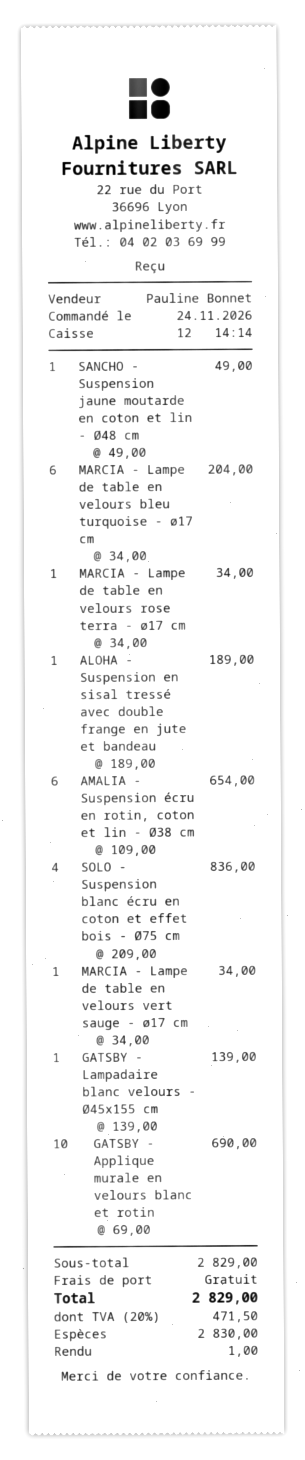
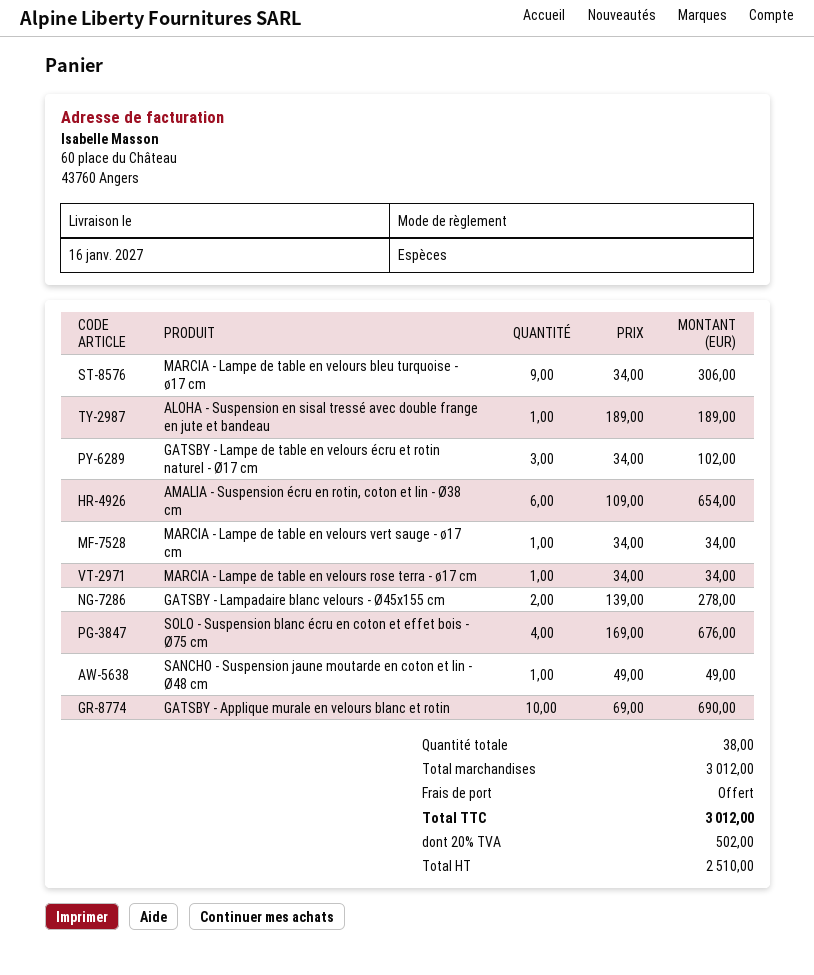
MARCIA - Lampe de table en velours bleu turquoise - ø17 cm: 6 x 34.00 = 204.00 -> 9 x 34.00 = 306.00
SOLO - Suspension blanc écru en coton et effet bois - Ø75 cm: 4 x 209.00 = 836.00 -> 4 x 169.00 = 676.00
GATSBY - Lampadaire blanc velours - Ø45x155 cm: 1 x 139.00 = 139.00 -> 2 x 139.00 = 278.00
GATSBY - Lampe de table en velours écru et rotin naturel - Ø17 cm: none -> 3 x 34.00 = 102.00
subtotal: 2829.00 -> 3012.00
tax: 20% = 471.50 -> 20% = 502.00
total: 2829.00 -> 3012.00

